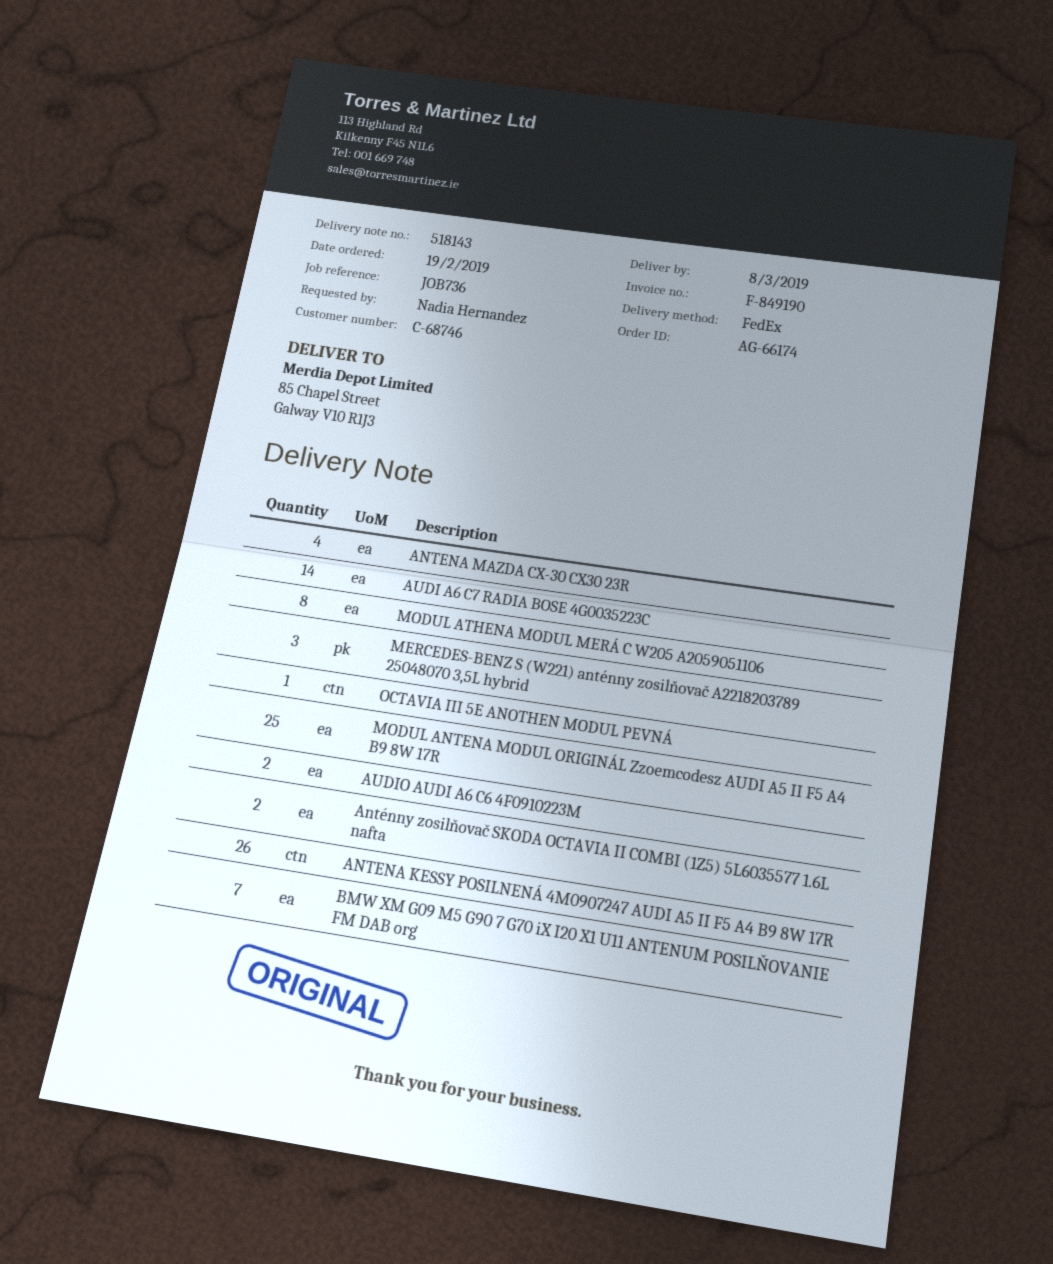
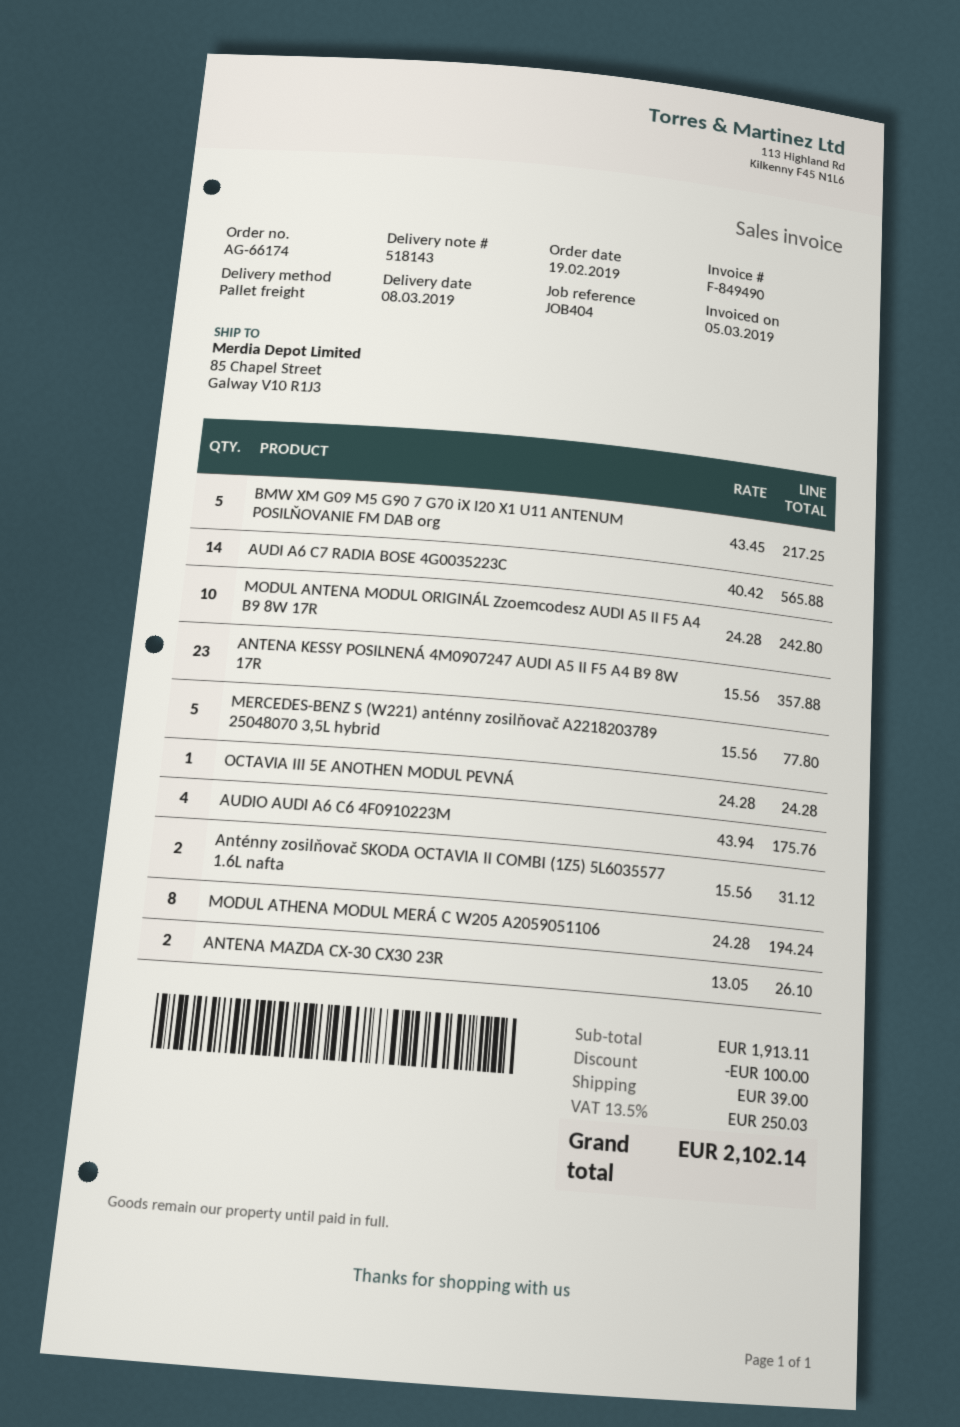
invoice number: F-849190 -> F-849490
reference: JOB736 -> JOB404
shipping method: FedEx -> pallet freight
ANTENA MAZDA CX-30 CX30 23R: 4 -> 2
MERCEDES-BENZ S (W221) anténny zosilňovač A2218203789 25048070 3,5L hybrid: 3 -> 5
MODUL ANTENA MODUL ORIGINÁL Zzoemcodesz AUDI A5 II F5 A4 B9 8W 17R: 25 -> 10
AUDIO AUDI A6 C6 4F0910223M: 2 -> 4
ANTENA KESSY POSILNENÁ 4M0907247 AUDI A5 II F5 A4 B9 8W 17R: 26 -> 23
BMW XM G09 M5 G90 7 G70 iX I20 X1 U11 ANTENUM POSILŇOVANIE FM DAB org: 7 -> 5

